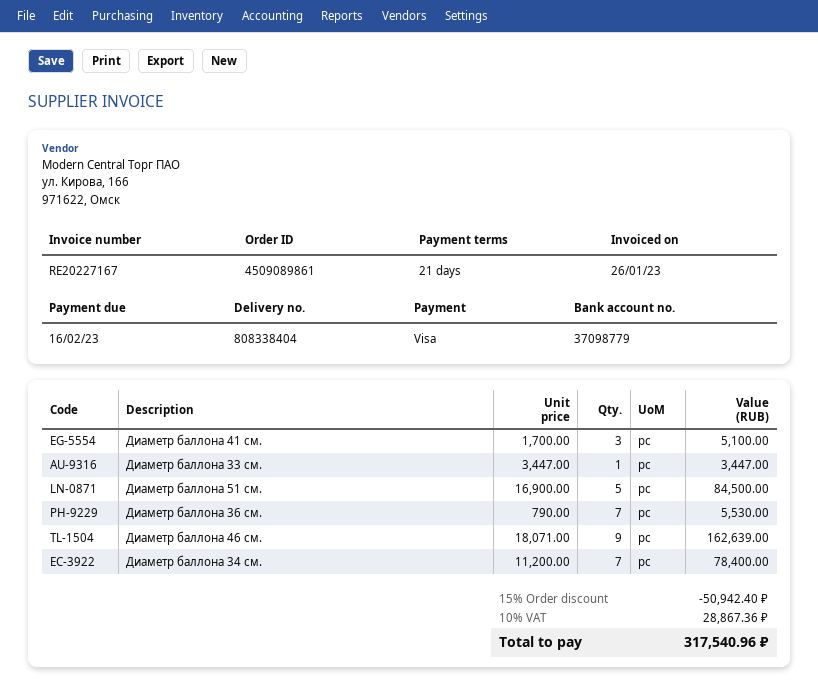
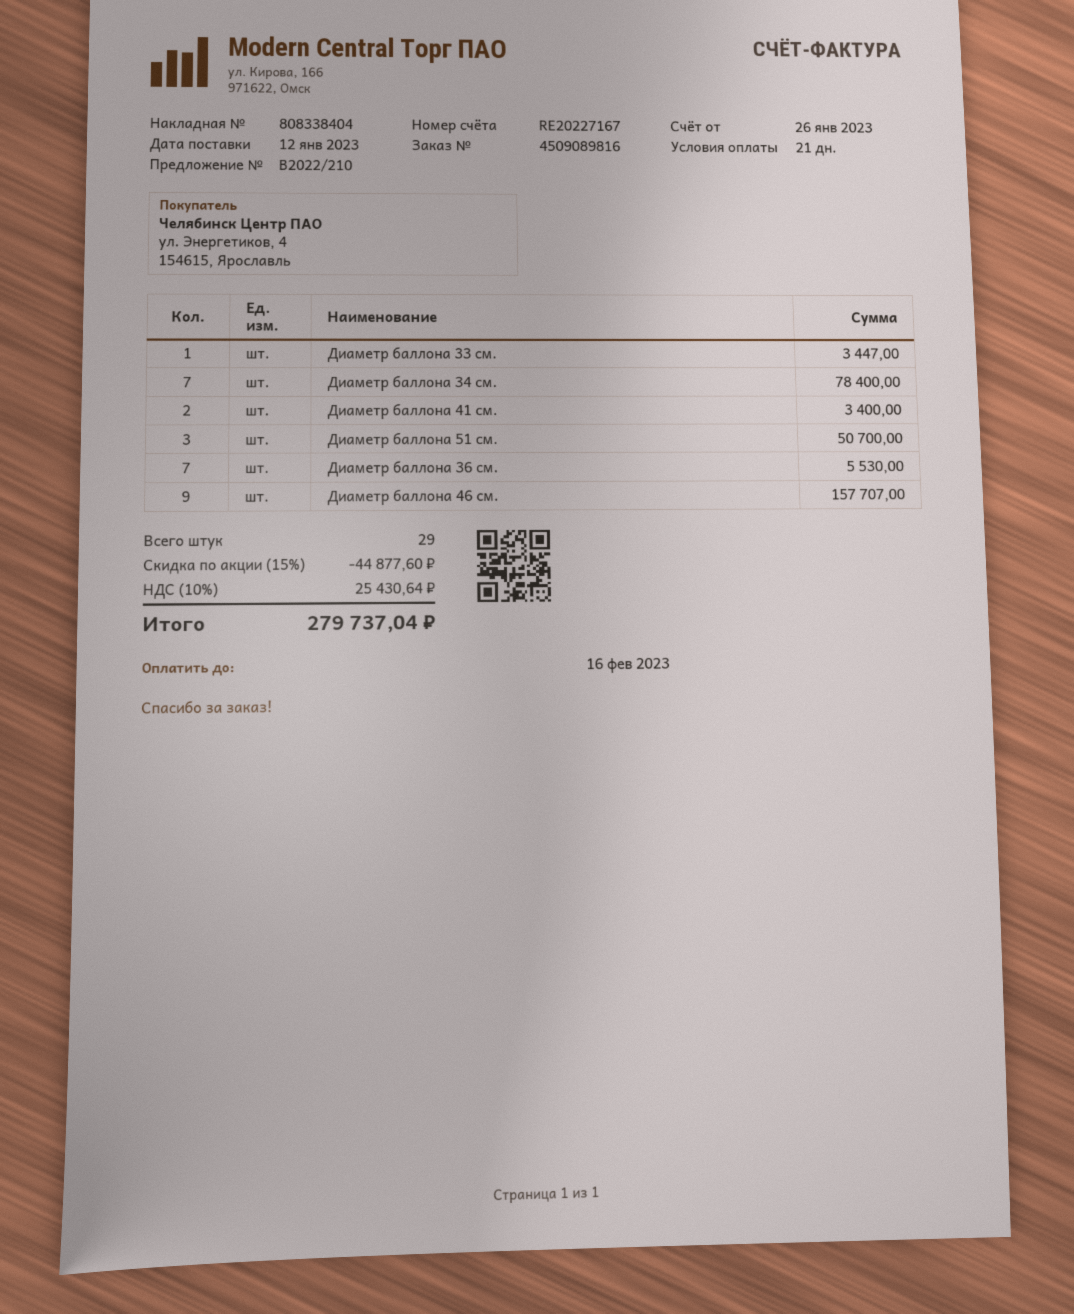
order number: 4509089861 -> 4509089816
Диаметр баллона 41 см.: 3 for 5100.00 -> 2 for 3400.00
Диаметр баллона 51 см.: 5 for 84500.00 -> 3 for 50700.00
Диаметр баллона 46 см.: 9 for 162639.00 -> 9 for 157707.00
discount: 15% = 50942.40 -> 15% = 44877.60
tax: 10% = 28867.36 -> 10% = 25430.64
total: 317540.96 -> 279737.04

